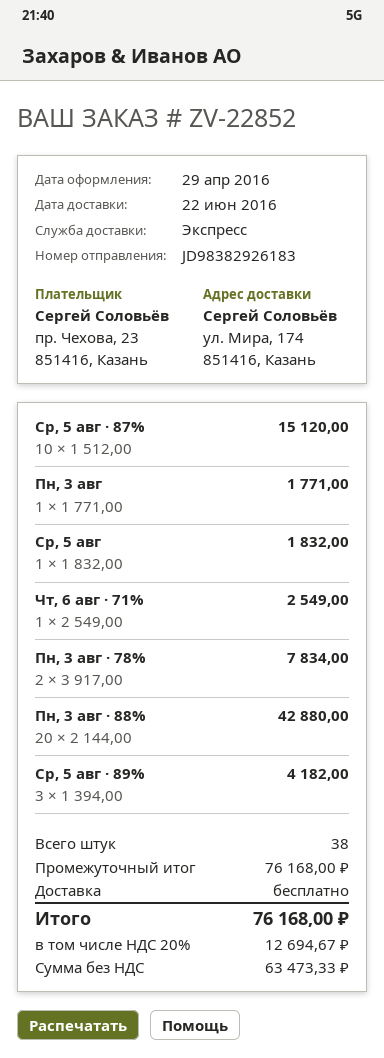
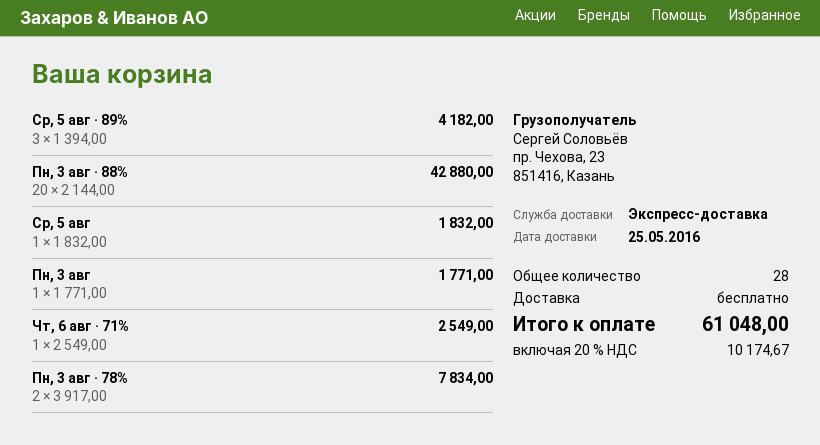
delivery date: 2016-06-22 -> 2016-05-25
ship to: ул. Мира, 174, 851416, Казань -> пр. Чехова, 23, 851416, Казань
Ср, 5 авг · 87%: 10 x 1512.00 = 15120.00 -> none
total quantity: 38 -> 28
tax: 20% = 12694.67 -> 20% = 10174.67
total: 76168.00 -> 61048.00

